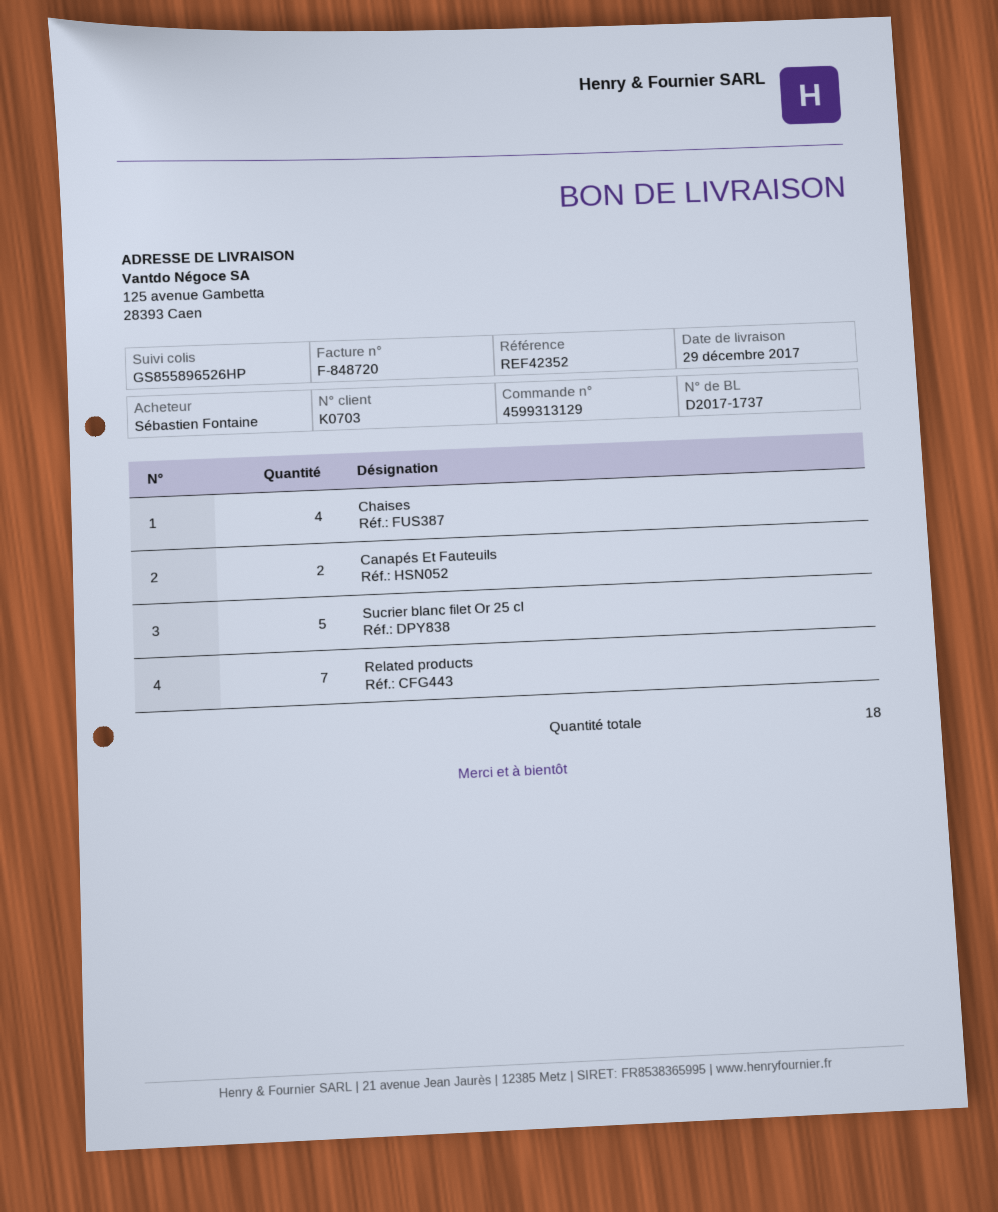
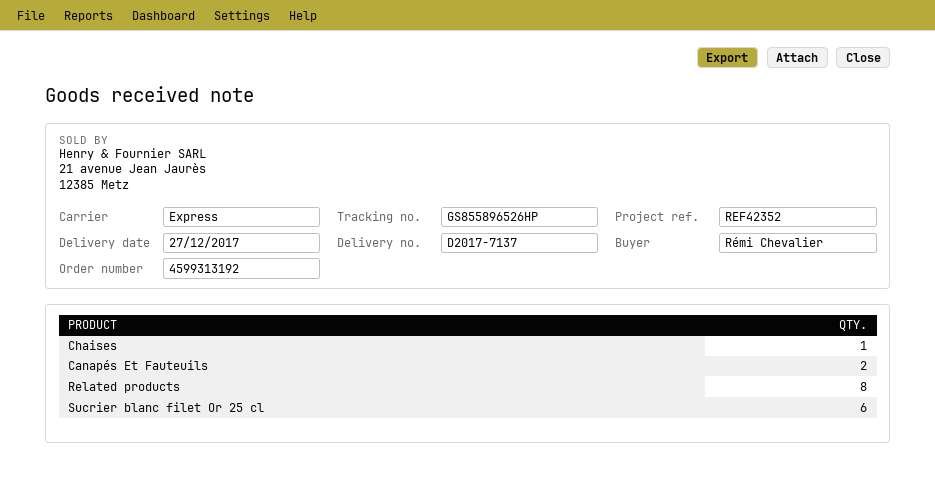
order number: 4599313129 -> 4599313192
delivery note number: D2017-1737 -> D2017-7137
delivery date: 2017-12-29 -> 2017-12-27
ordered by: Sébastien Fontaine -> Rémi Chevalier
Chaises: 4 -> 1
Sucrier blanc filet Or 25 cl: 5 -> 6
Related products: 7 -> 8

